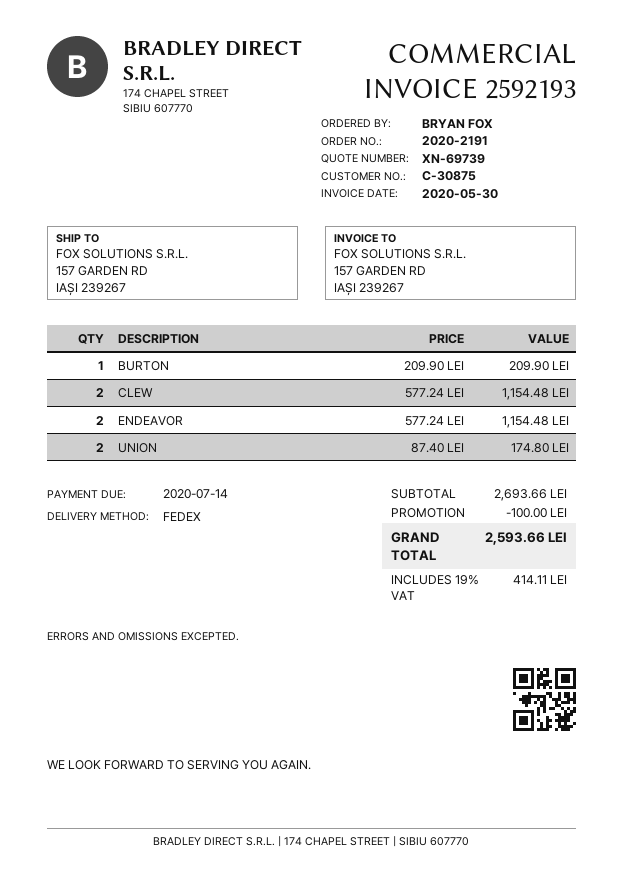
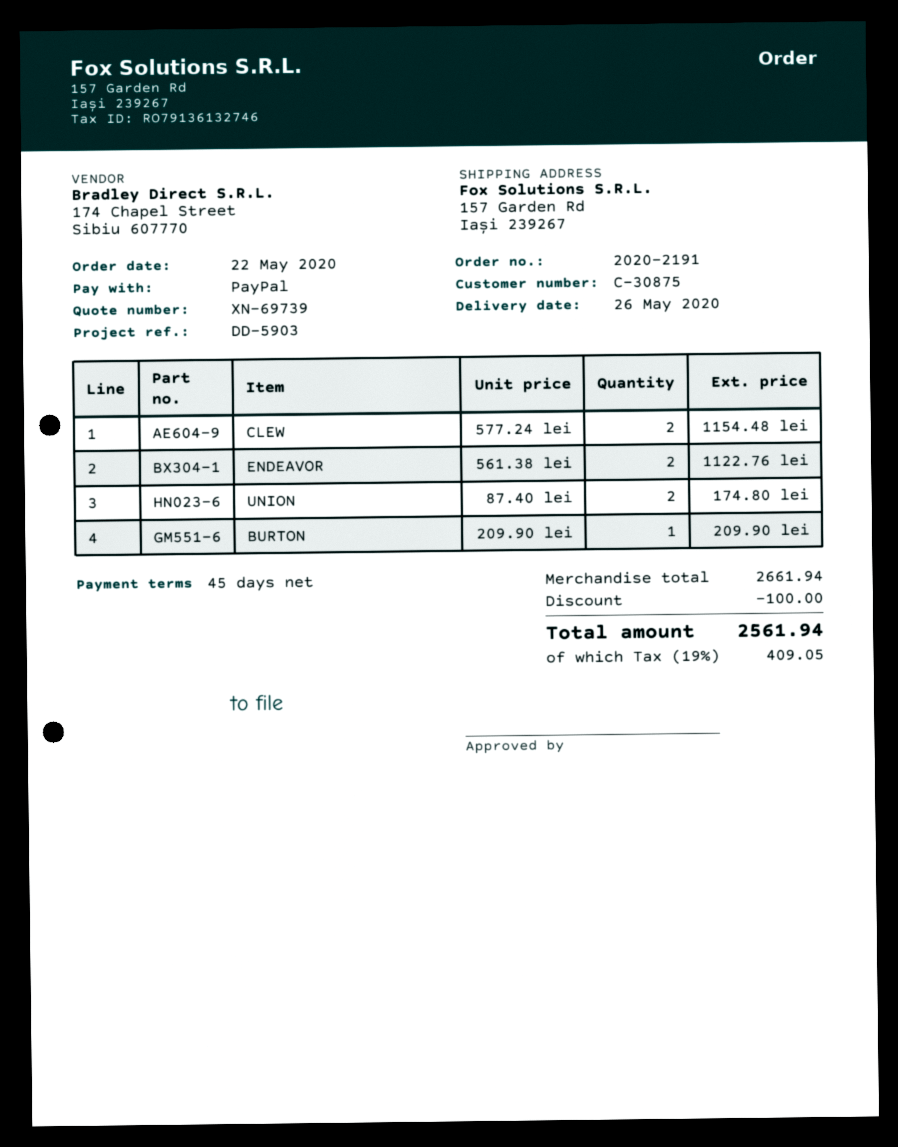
ENDEAVOR: 2 x 577.24 = 1154.48 -> 2 x 561.38 = 1122.76
subtotal: 2693.66 -> 2661.94
tax: 19% = 414.11 -> 19% = 409.05
total: 2593.66 -> 2561.94

